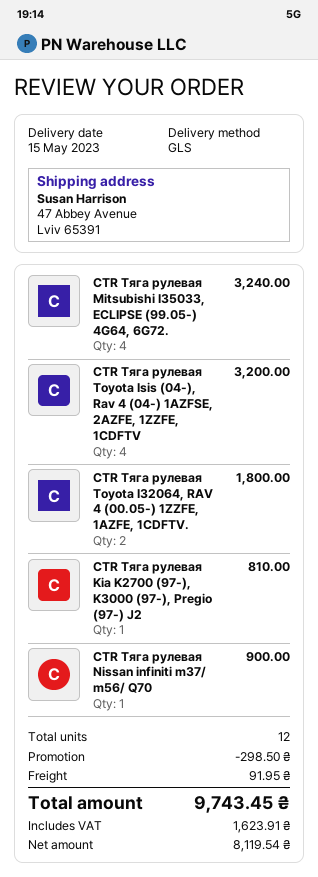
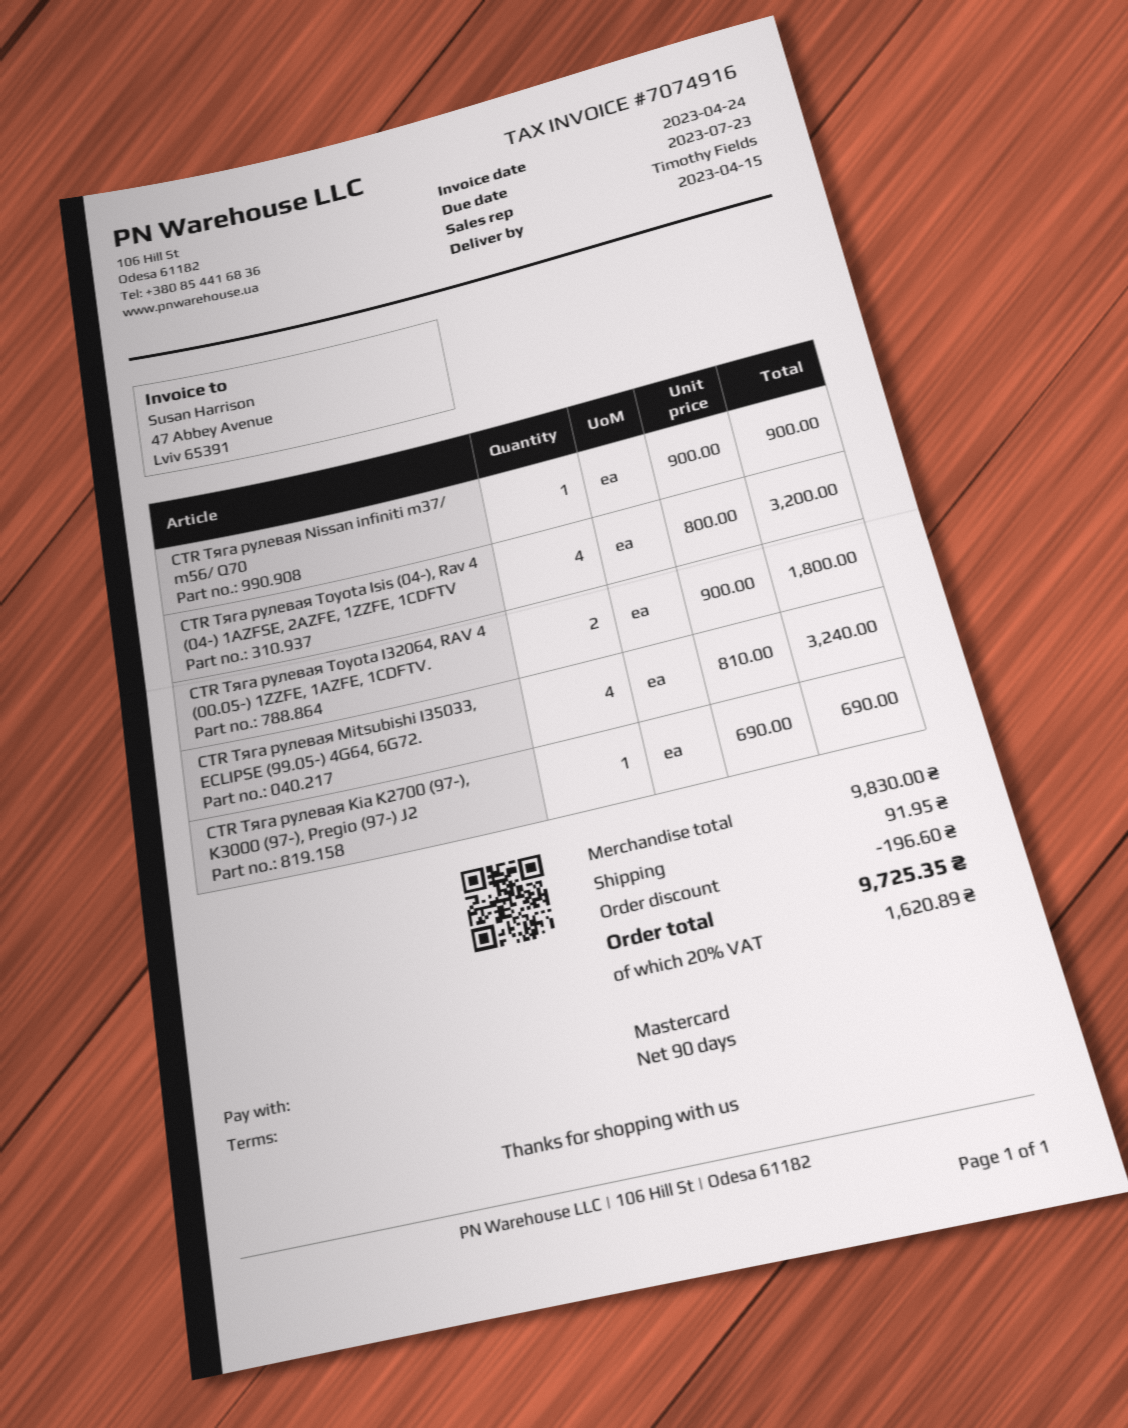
delivery date: 2023-05-15 -> 2023-04-15
CTR Тяга рулевая Kia K2700 (97-), K3000 (97-), Pregio (97-) J2: 1 for 810.00 -> 1 for 690.00
discount: 298.50 -> 196.60
tax: 1623.91 -> 1620.89
total: 9743.45 -> 9725.35

